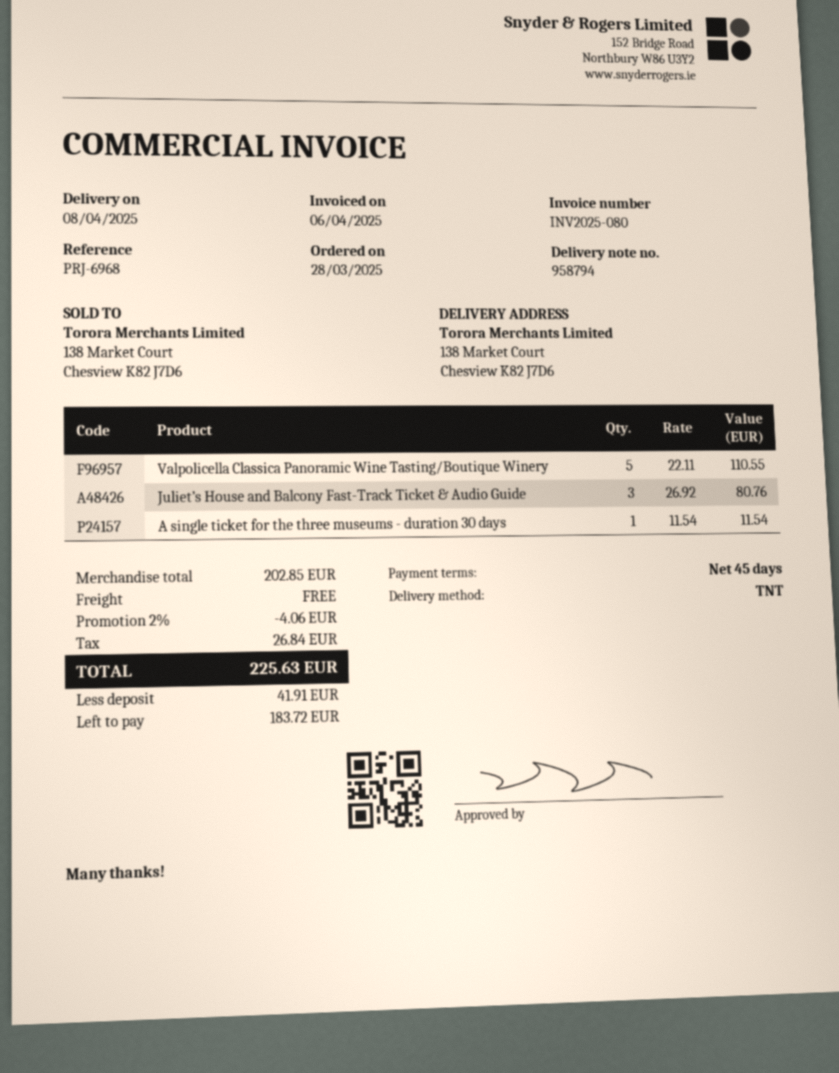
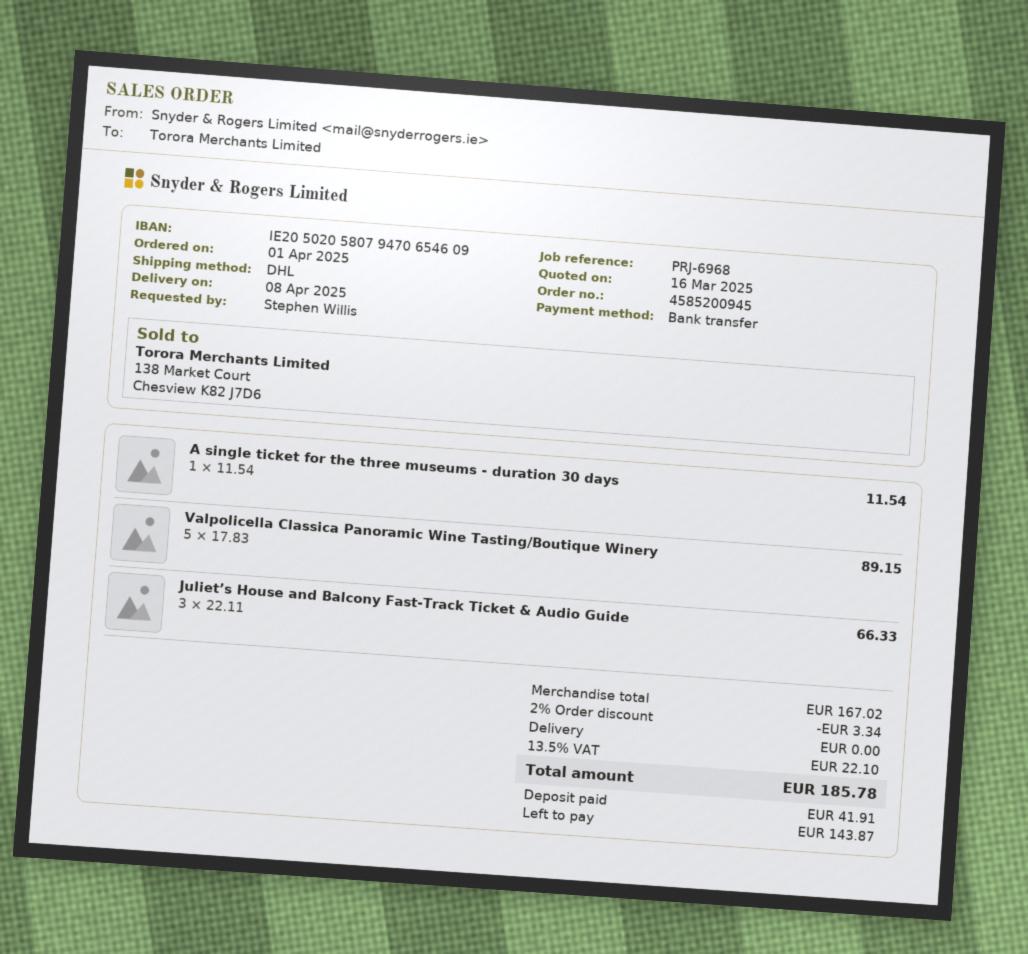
order date: 2025-03-28 -> 2025-04-01
shipping method: TNT -> DHL
Valpolicella Classica Panoramic Wine Tasting/Boutique Winery: 5 x 22.11 = 110.55 -> 5 x 17.83 = 89.15
Juliet’s House and Balcony Fast-Track Ticket & Audio Guide: 3 x 26.92 = 80.76 -> 3 x 22.11 = 66.33
subtotal: 202.85 -> 167.02
discount: 2% = 4.06 -> 2% = 3.34
tax: 26.84 -> 22.10
total: 225.63 -> 185.78
balance: 183.72 -> 143.87

